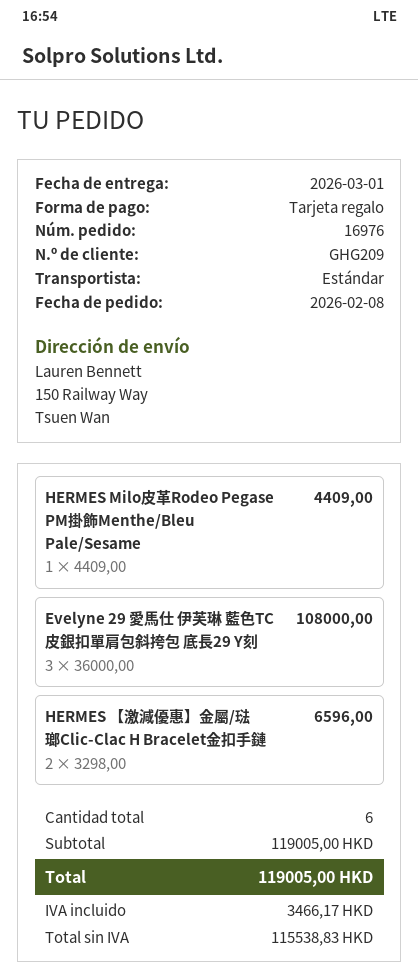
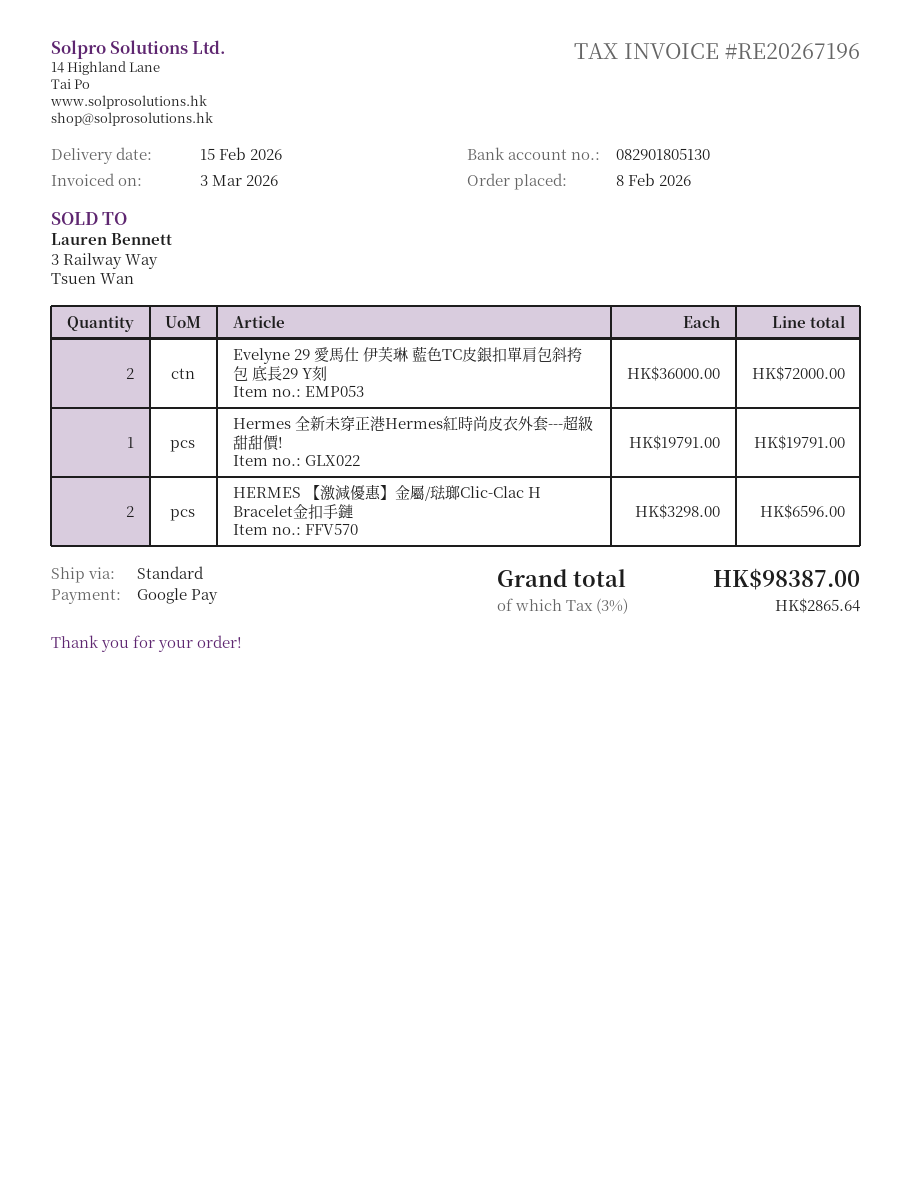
delivery date: 2026-03-01 -> 2026-02-15
payment method: gift card -> Google Pay
HERMES Milo皮革Rodeo Pegase PM掛飾Menthe/Bleu Pale/Sesame: 1 x 4409.00 = 4409.00 -> none
Evelyne 29 愛馬仕 伊芙琳 藍色TC皮銀扣單肩包斜挎包 底長29 Y刻: 3 x 36000.00 = 108000.00 -> 2 x 36000.00 = 72000.00
Hermes 全新未穿正港Hermes紅時尚皮衣外套---超級甜甜價!: none -> 1 x 19791.00 = 19791.00
tax: 3466.17 -> 2865.64
total: 119005.00 -> 98387.00

